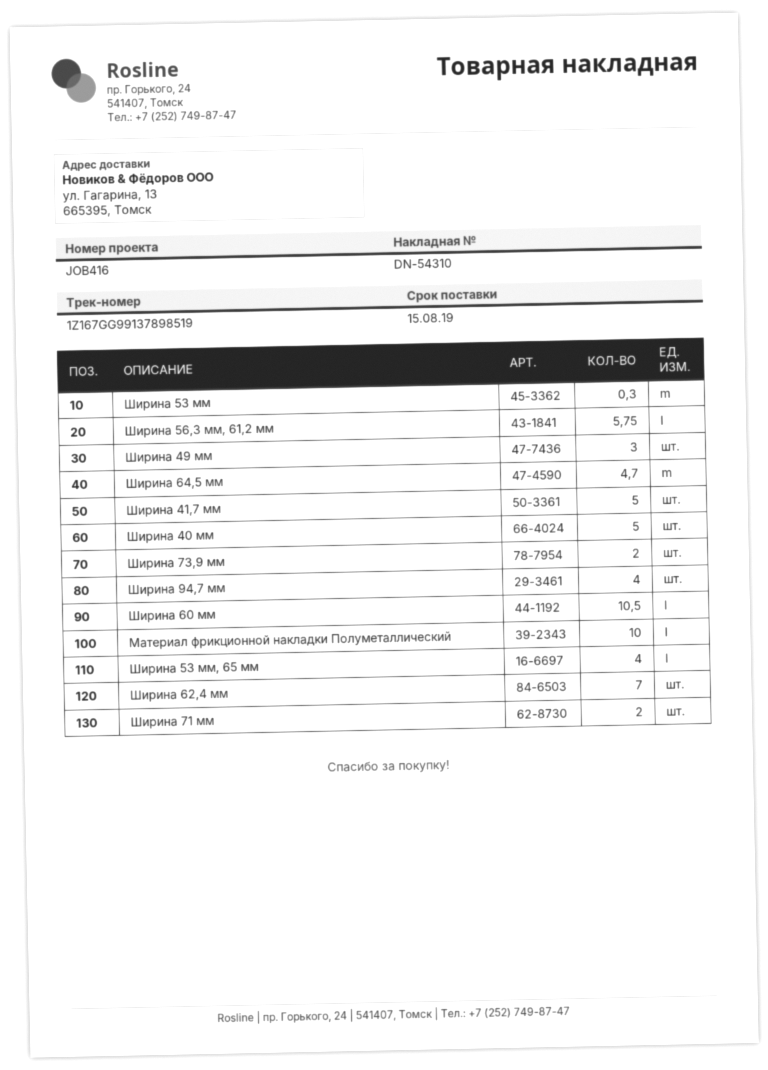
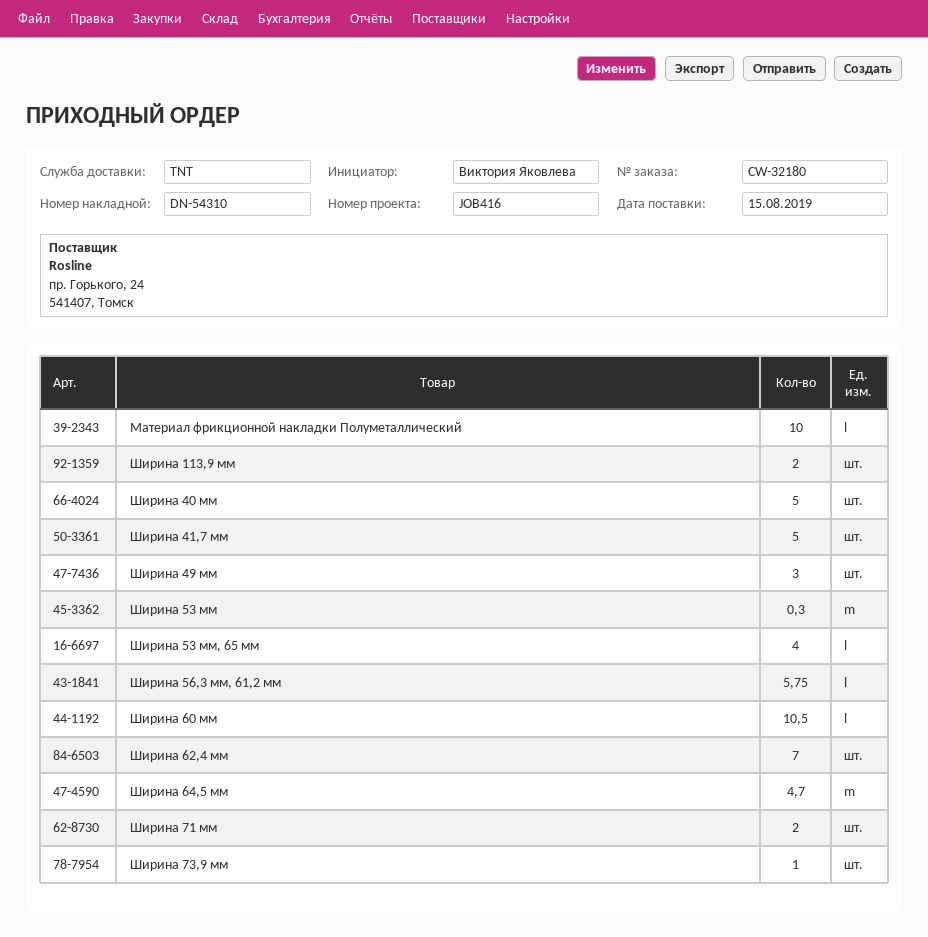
Ширина 73,9 мм: 2 -> 1
Ширина 94,7 мм: 4 -> none
Ширина 113,9 мм: none -> 2

